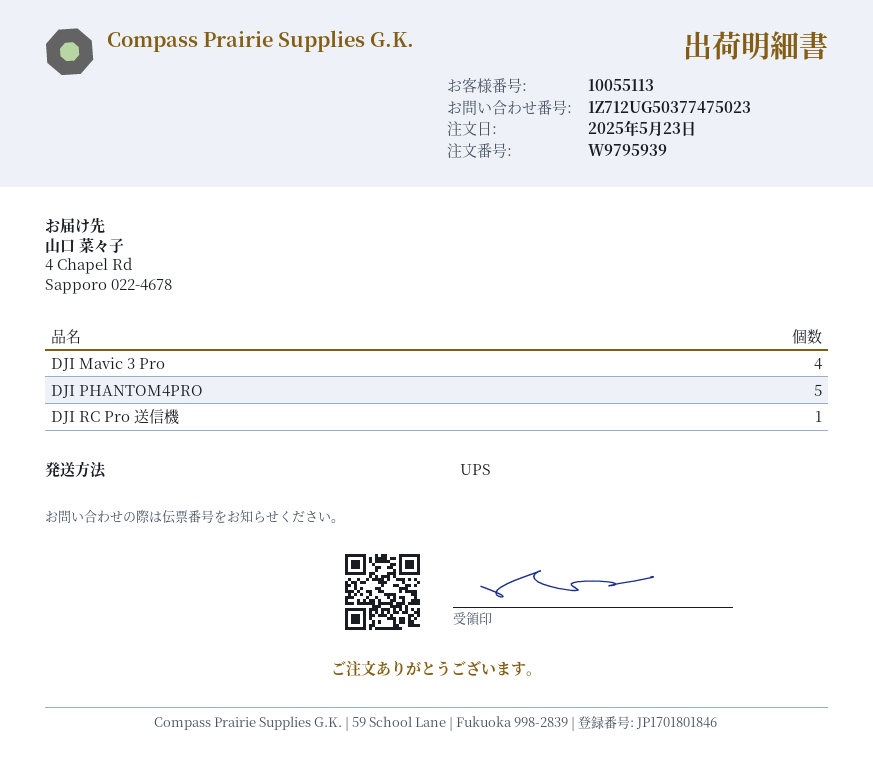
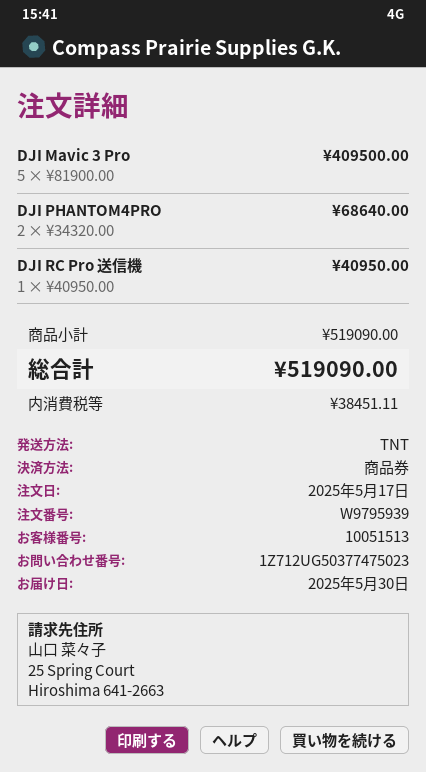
order date: 2025-05-23 -> 2025-05-17
customer number: 10055113 -> 10051513
shipping method: UPS -> TNT
DJI Mavic 3 Pro: 4 -> 5
DJI PHANTOM4PRO: 5 -> 2

